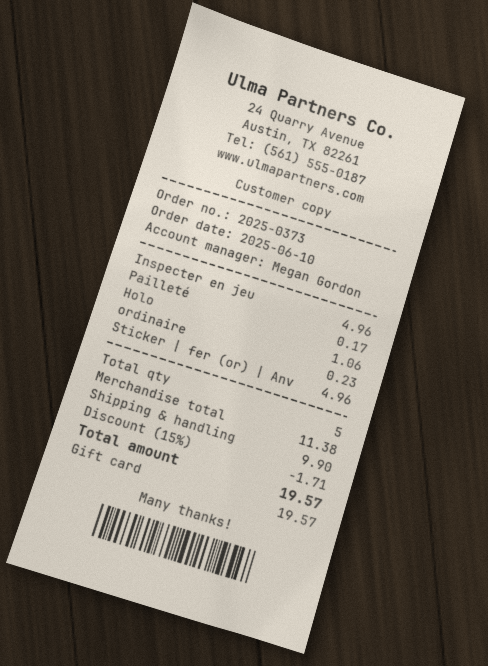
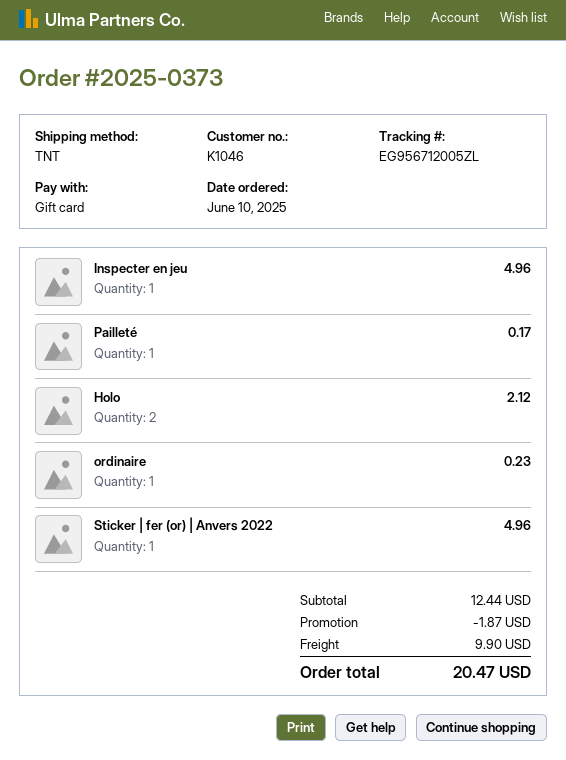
Holo: 1 for 1.06 -> 2 for 2.12
subtotal: 11.38 -> 12.44
discount: 1.71 -> 1.87
total: 19.57 -> 20.47

